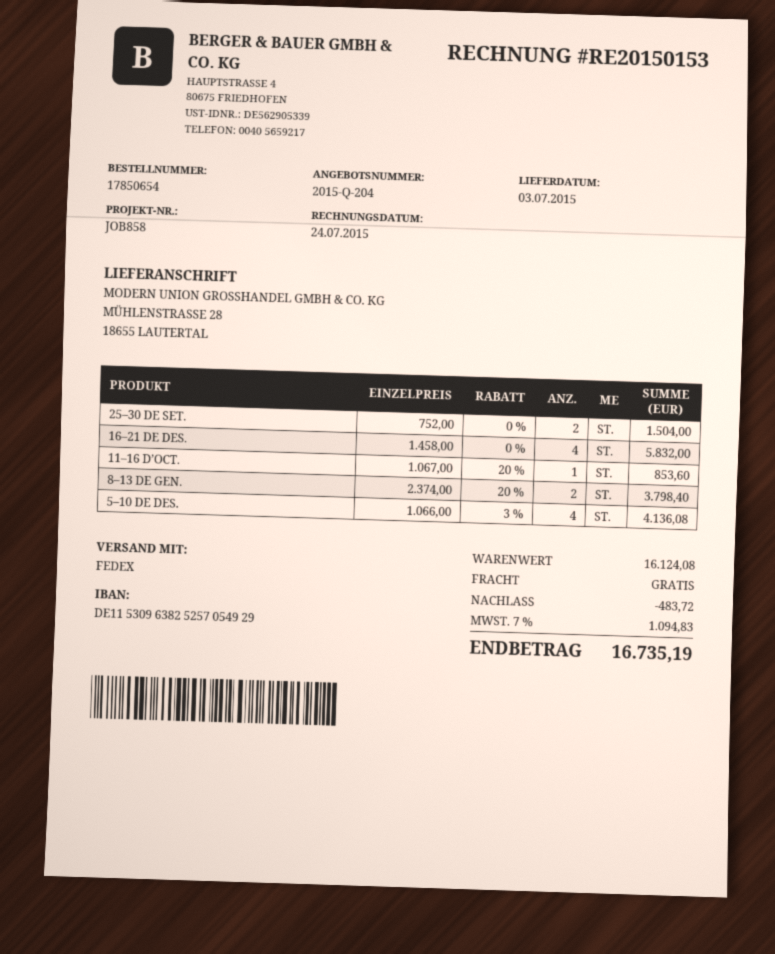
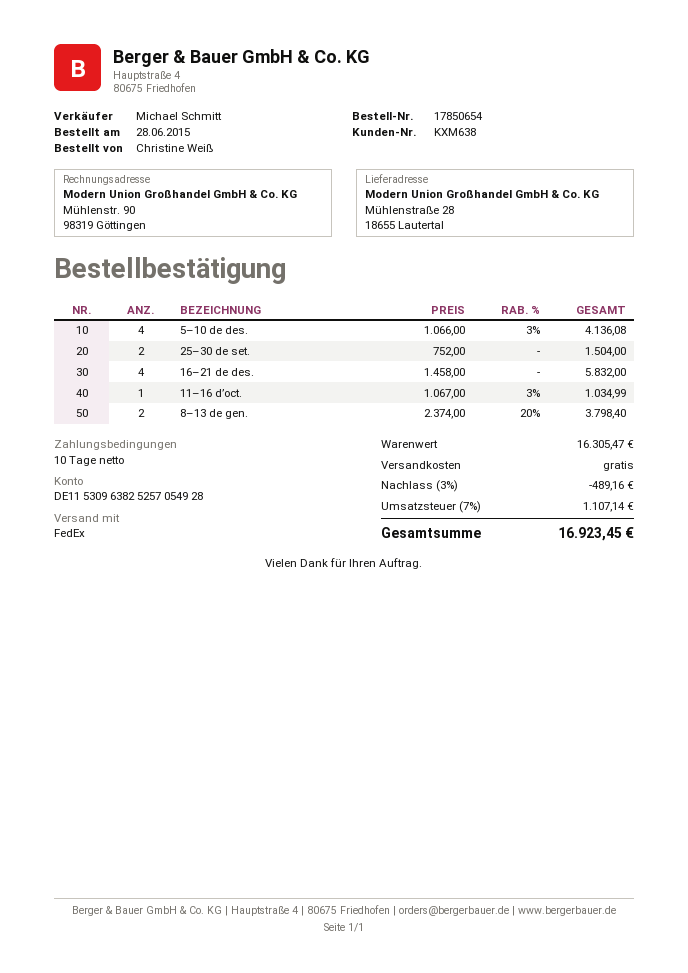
bank account: DE11530963825257054929 -> DE11530963825257054928
11–16 D’OCT.: 1 x 1067.00 - 20% = 853.60 -> 1 x 1067.00 - 3% = 1034.99
subtotal: 16124.08 -> 16305.47
discount: 483.72 -> 489.16
tax: 7% = 1094.83 -> 7% = 1107.14
total: 16735.19 -> 16923.45

